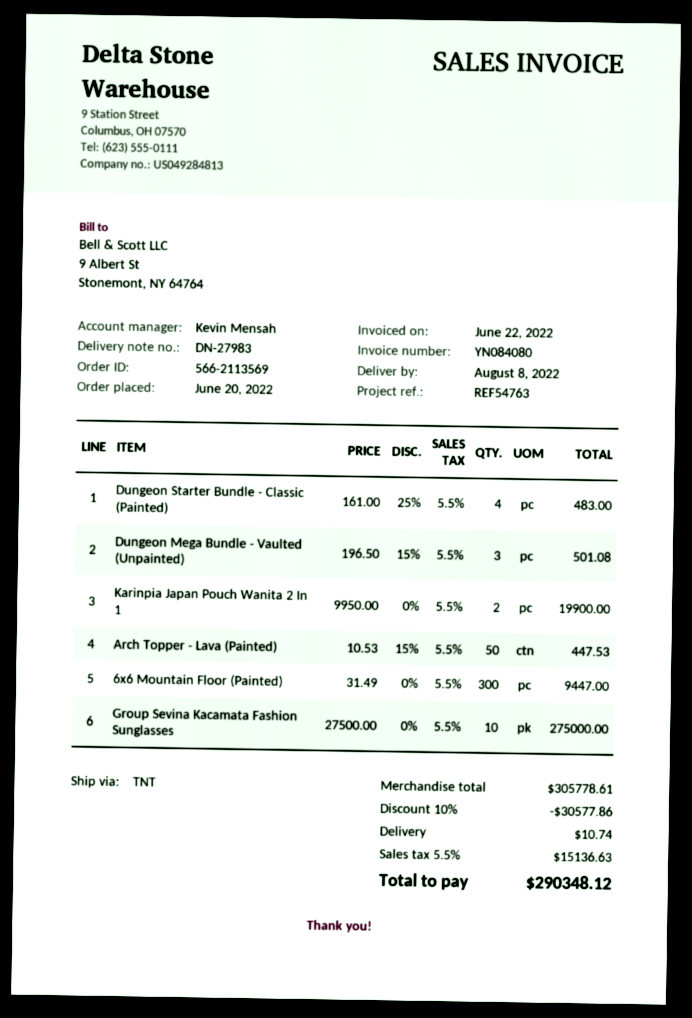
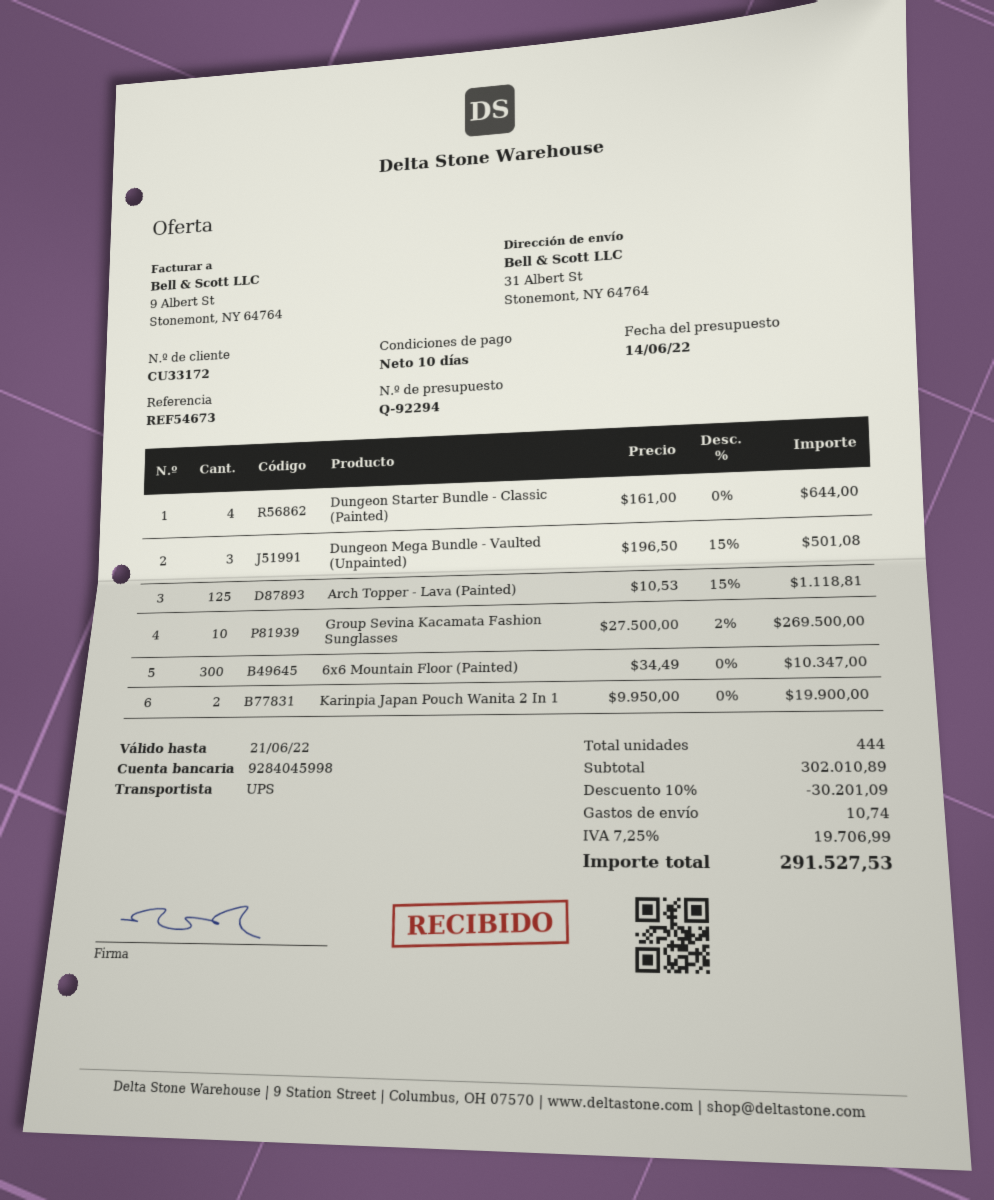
reference: REF54763 -> REF54673
shipping method: TNT -> UPS
Dungeon Starter Bundle - Classic (Painted): 4 x 161.00 - 25% = 483.00 -> 4 x 161.00 = 644.00
Arch Topper - Lava (Painted): 50 x 10.53 - 15% = 447.53 -> 125 x 10.53 - 15% = 1118.81
6x6 Mountain Floor (Painted): 300 x 31.49 = 9447.00 -> 300 x 34.49 = 10347.00
Group Sevina Kacamata Fashion Sunglasses: 10 x 27500.00 = 275000.00 -> 10 x 27500.00 - 2% = 269500.00
subtotal: 305778.61 -> 302010.89
discount: 10% = 30577.86 -> 10% = 30201.09
tax: 5.5% = 15136.63 -> 7.25% = 19706.99
total: 290348.12 -> 291527.53

